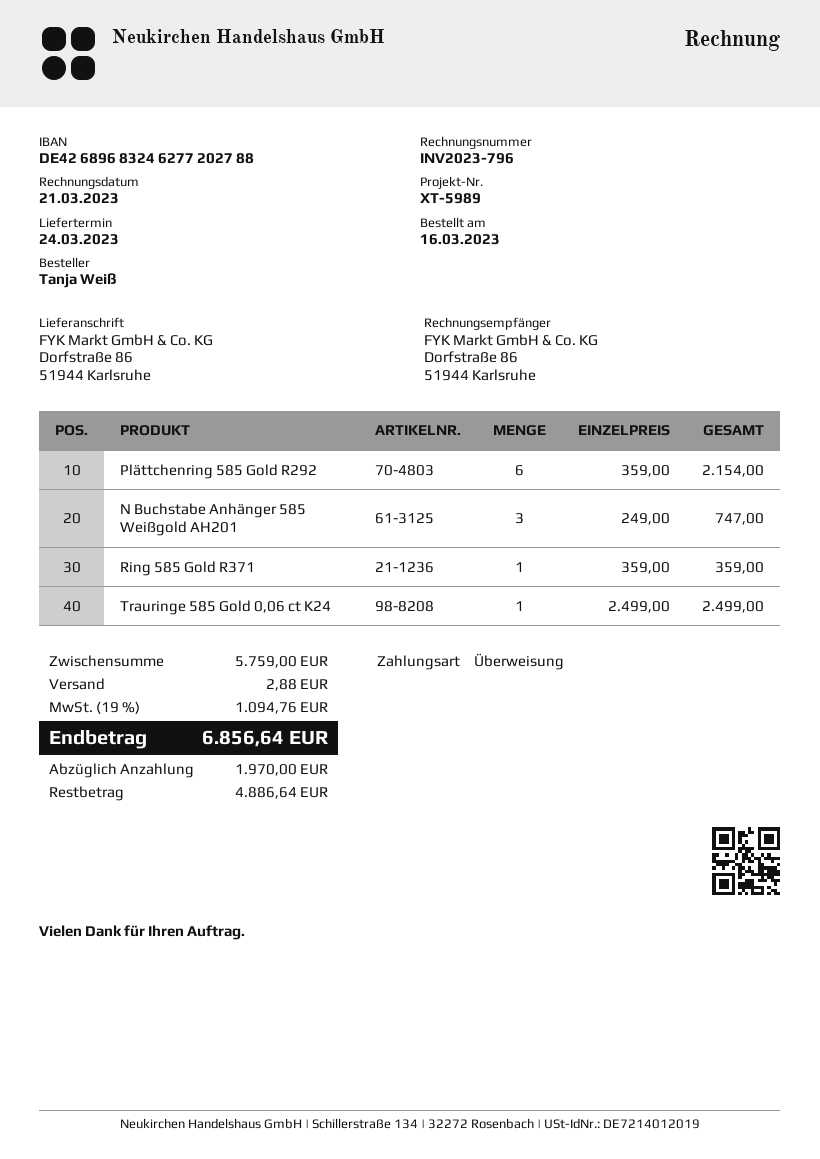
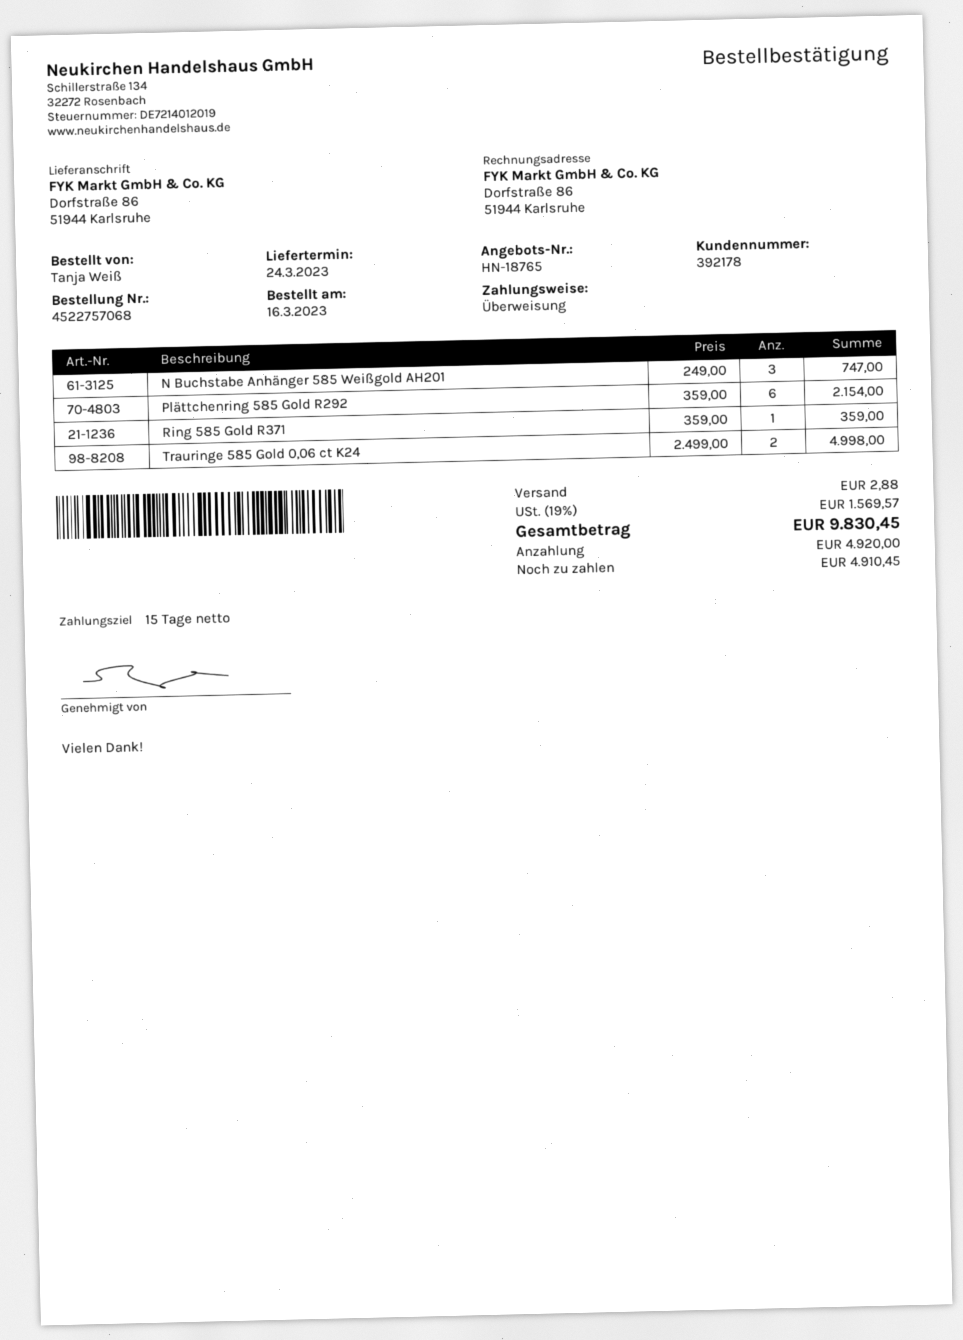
Trauringe 585 Gold 0,06 ct K24: 1 x 2499.00 = 2499.00 -> 2 x 2499.00 = 4998.00
tax: 19% = 1094.76 -> 19% = 1569.57
total: 6856.64 -> 9830.45
deposit: 1970.00 -> 4920.00
balance: 4886.64 -> 4910.45

